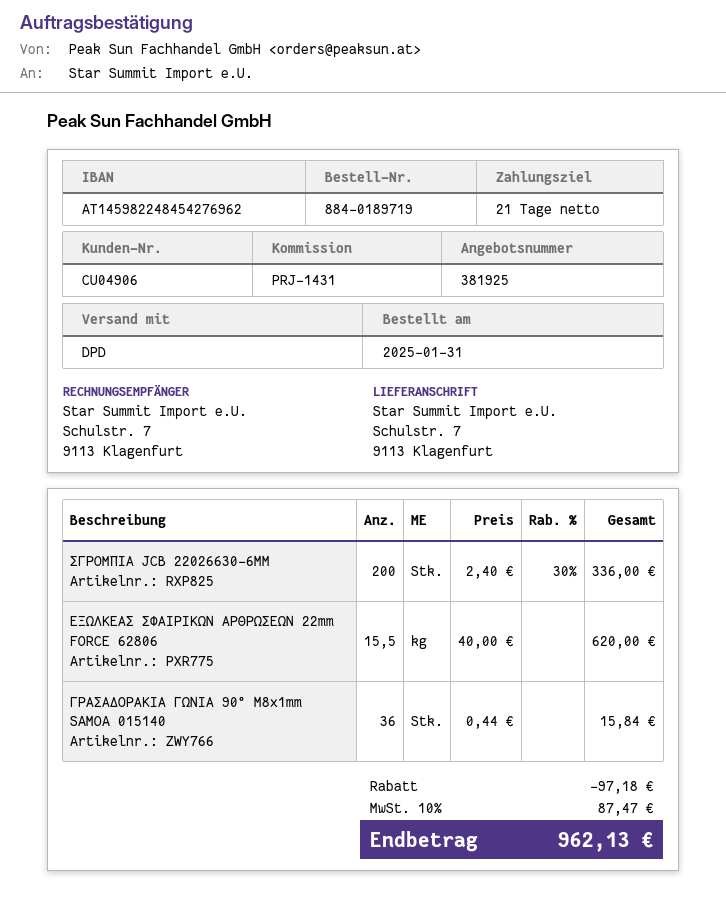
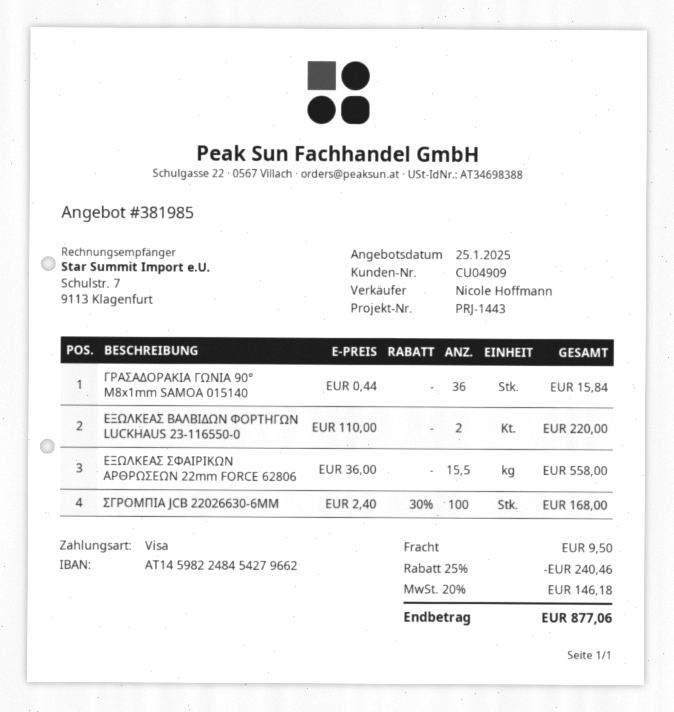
quote number: 381925 -> 381985
customer number: CU04906 -> CU04909
reference: PRJ-1431 -> PRJ-1443
bank account: AT145982248454276962 -> AT145982248454279662
ΣΓΡΟΜΠΙΑ JCB 22026630-6MM: 200 x 2.40 - 30% = 336.00 -> 100 x 2.40 - 30% = 168.00
ΕΞΩΛΚΕΑΣ ΣΦΑΙΡΙΚΩΝ ΑΡΘΡΩΣΕΩΝ 22mm FORCE 62806: 15.5 x 40.00 = 620.00 -> 15.5 x 36.00 = 558.00
ΕΞΩΛΚΕΑΣ ΒΑΛΒΙΔΩΝ ΦΟΡΤΗΓΩΝ LUCKHAUS 23-116550-0: none -> 2 x 110.00 = 220.00
discount: 97.18 -> 240.46
shipping: none -> 9.50
tax: 10% = 87.47 -> 20% = 146.18
total: 962.13 -> 877.06

